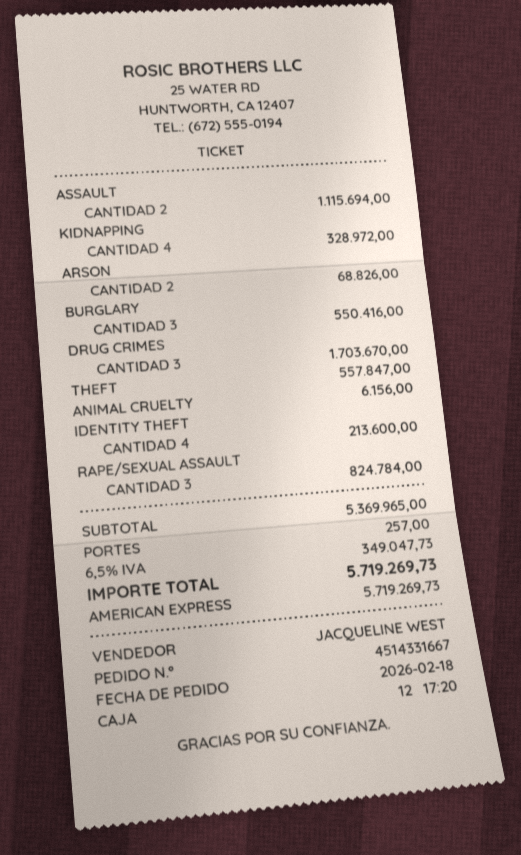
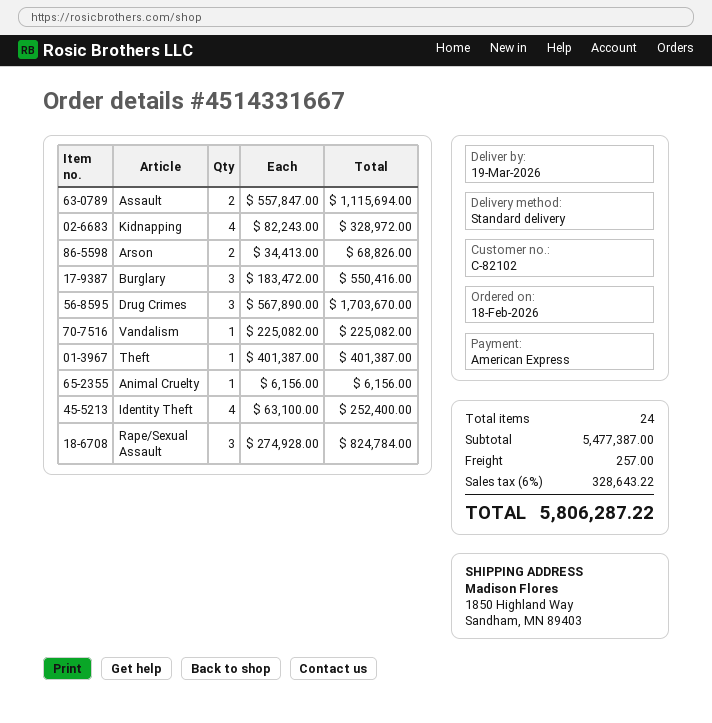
THEFT: 1 for 557847.00 -> 1 for 401387.00
IDENTITY THEFT: 4 for 213600.00 -> 4 for 252400.00
Vandalism: none -> 1 for 225082.00
subtotal: 5369965.00 -> 5477387.00
tax: 6.5% = 349047.73 -> 6% = 328643.22
total: 5719269.73 -> 5806287.22

